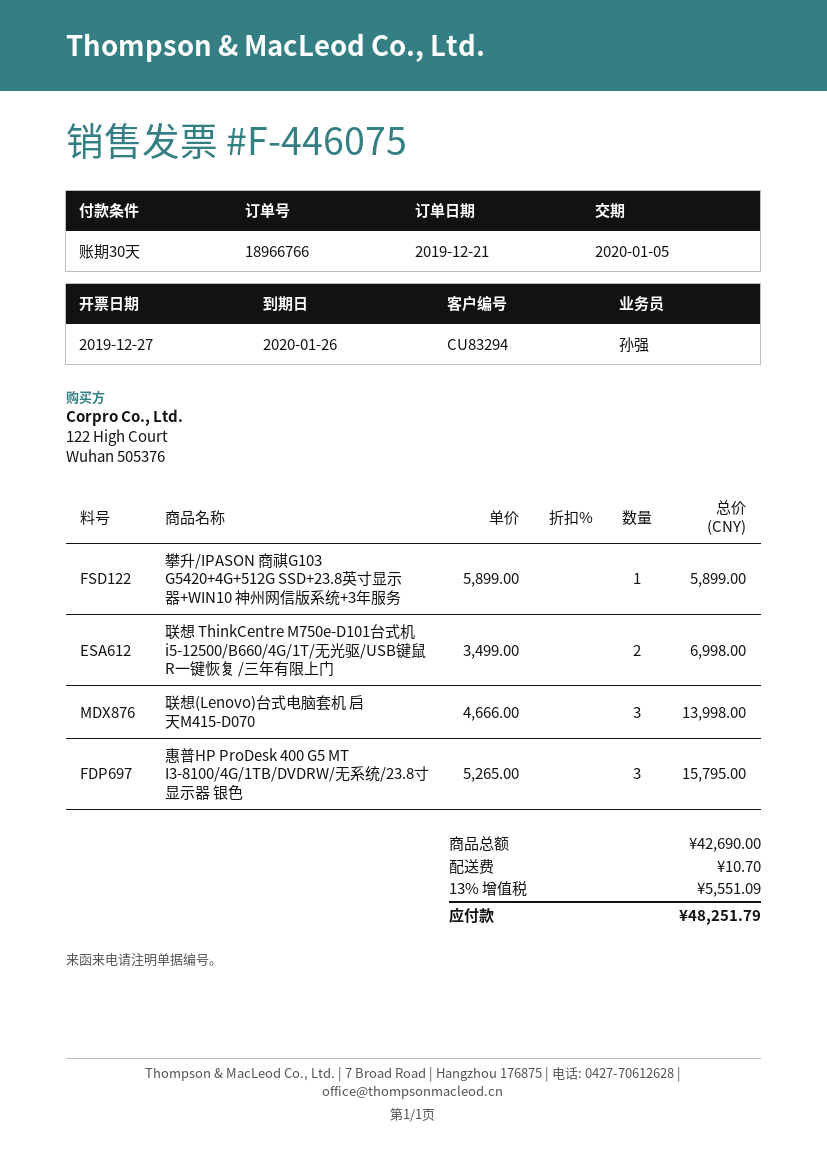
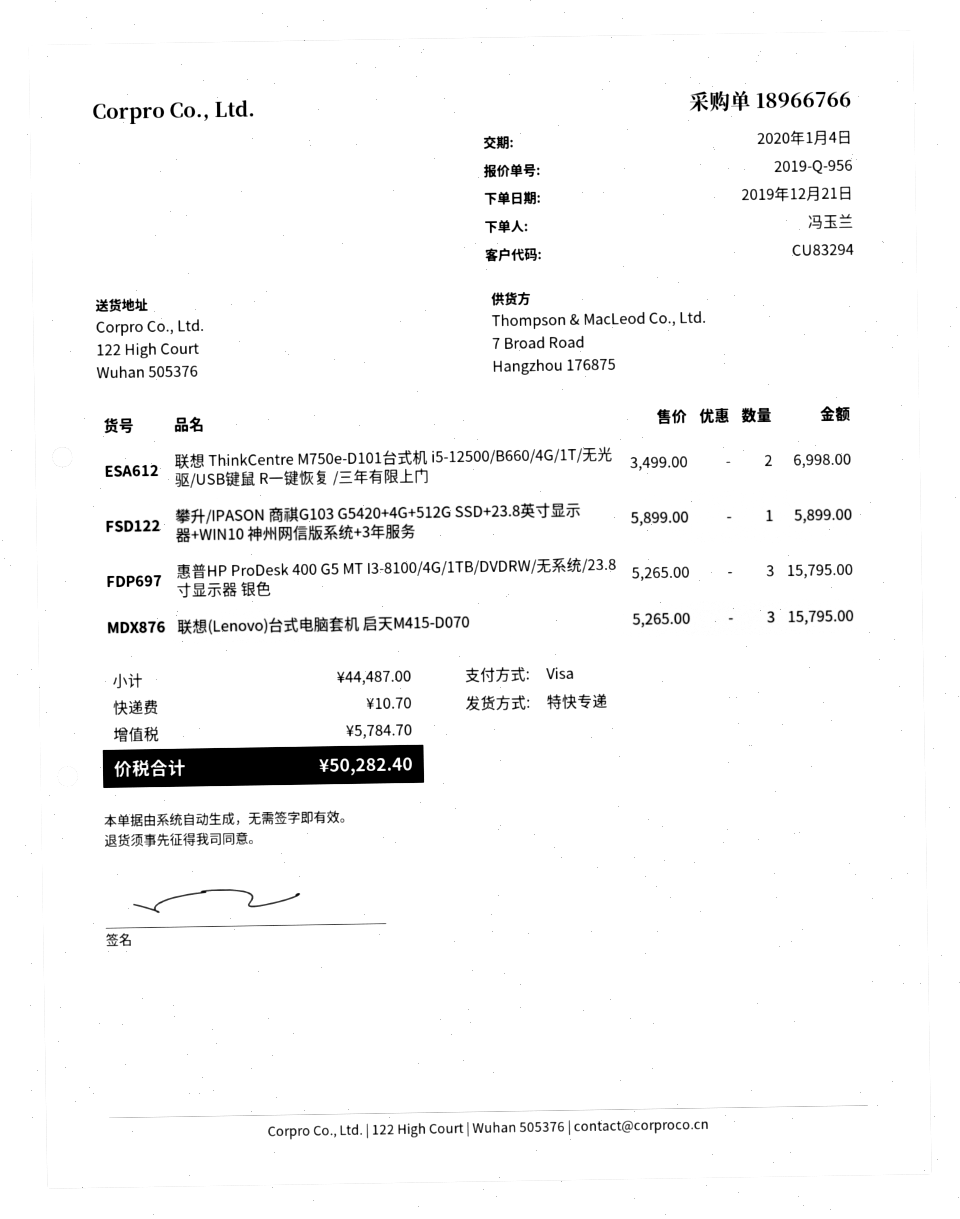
delivery date: 2020-01-05 -> 2020-01-04
联想(Lenovo)台式电脑套机 启天M415-D070: 3 x 4666.00 = 13998.00 -> 3 x 5265.00 = 15795.00
subtotal: 42690.00 -> 44487.00
tax: 5551.09 -> 5784.70
total: 48251.79 -> 50282.40

